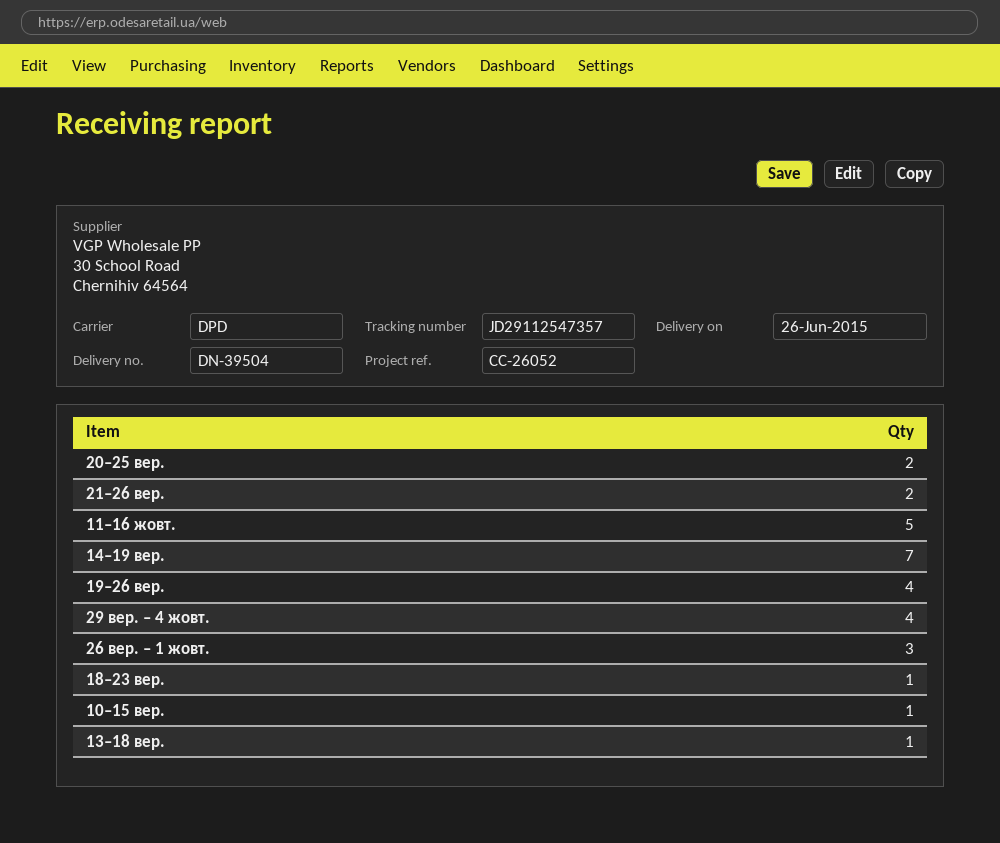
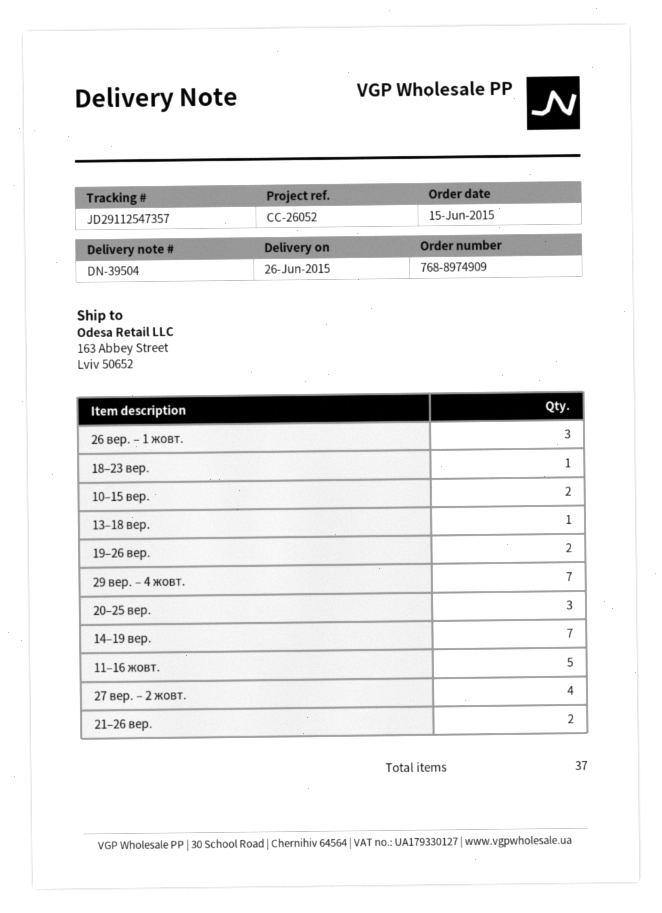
20–25 вер.: 2 -> 3
19–26 вер.: 4 -> 2
29 вер. – 4 жовт.: 4 -> 7
10–15 вер.: 1 -> 2
27 вер. – 2 жовт.: none -> 4

